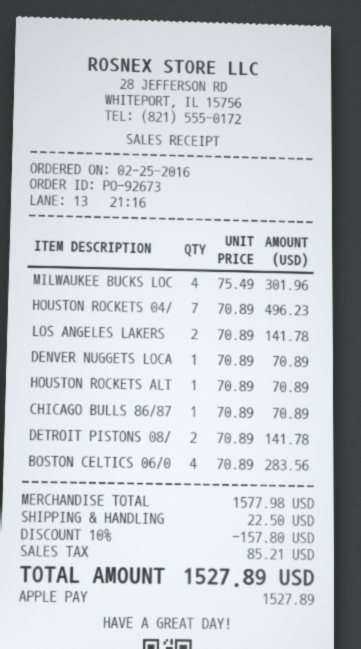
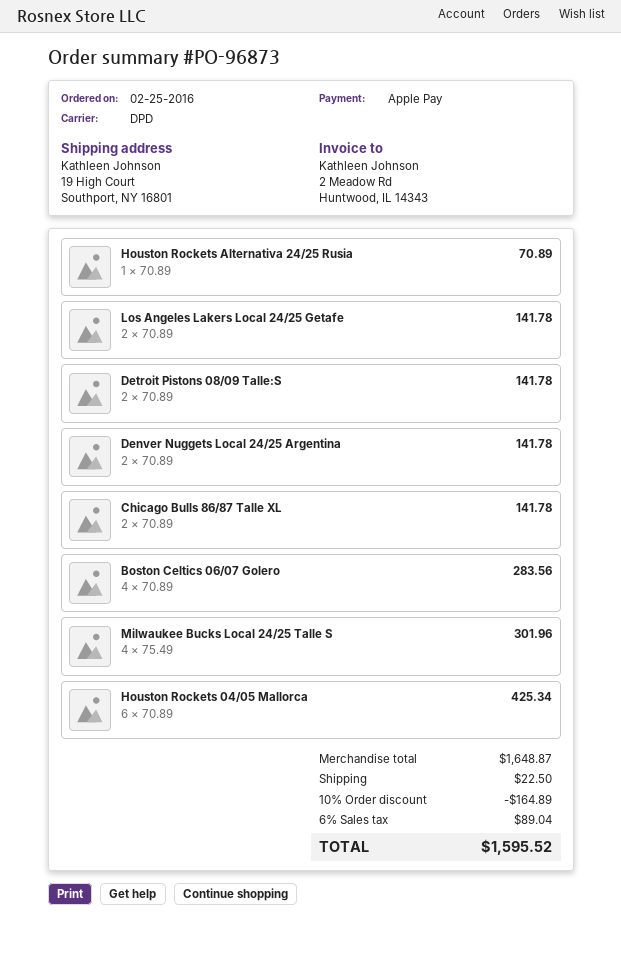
order number: PO-92673 -> PO-96873
HOUSTON ROCKETS 04/: 7 x 70.89 = 496.23 -> 6 x 70.89 = 425.34
DENVER NUGGETS LOCA: 1 x 70.89 = 70.89 -> 2 x 70.89 = 141.78
CHICAGO BULLS 86/87: 1 x 70.89 = 70.89 -> 2 x 70.89 = 141.78
subtotal: 1577.98 -> 1648.87
discount: 10% = 157.80 -> 10% = 164.89
tax: 85.21 -> 89.04
total: 1527.89 -> 1595.52

